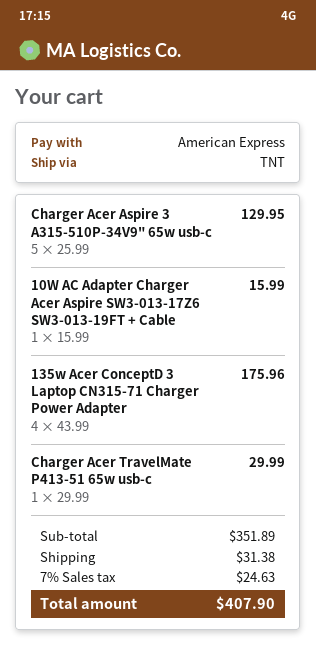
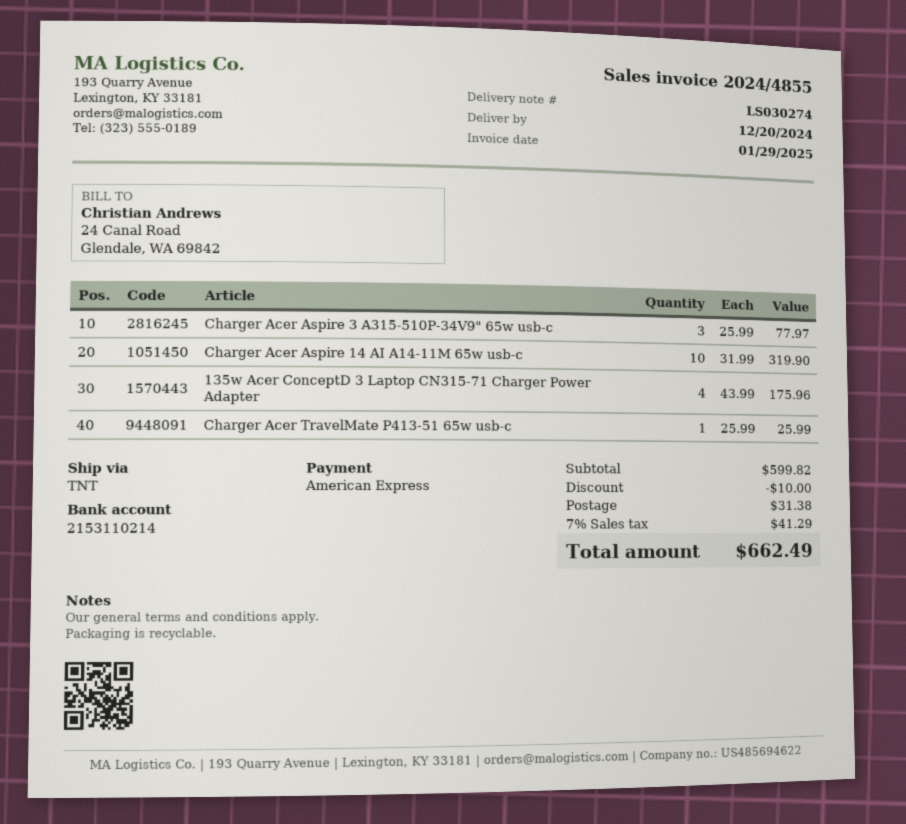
Charger Acer Aspire 3 A315-510P-34V9" 65w usb-c: 5 x 25.99 = 129.95 -> 3 x 25.99 = 77.97
10W AC Adapter Charger Acer Aspire SW3-013-17Z6 SW3-013-19FT + Cable: 1 x 15.99 = 15.99 -> none
Charger Acer TravelMate P413-51 65w usb-c: 1 x 29.99 = 29.99 -> 1 x 25.99 = 25.99
Charger Acer Aspire 14 AI A14-11M 65w usb-c: none -> 10 x 31.99 = 319.90
subtotal: 351.89 -> 599.82
discount: none -> 10.00
tax: 7% = 24.63 -> 7% = 41.29
total: 407.90 -> 662.49

